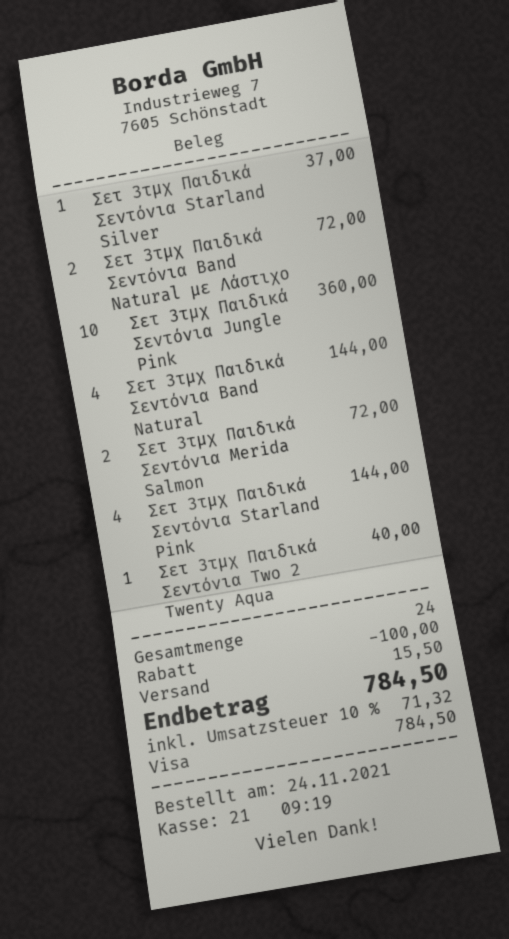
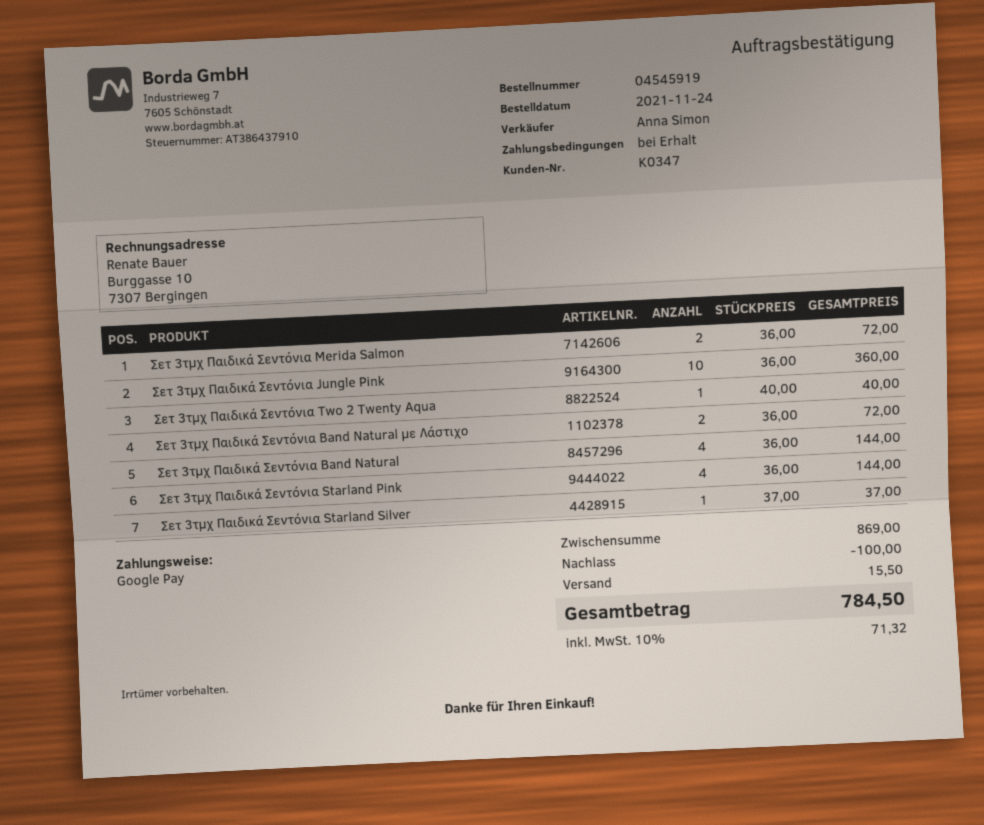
payment method: Visa -> Google Pay

